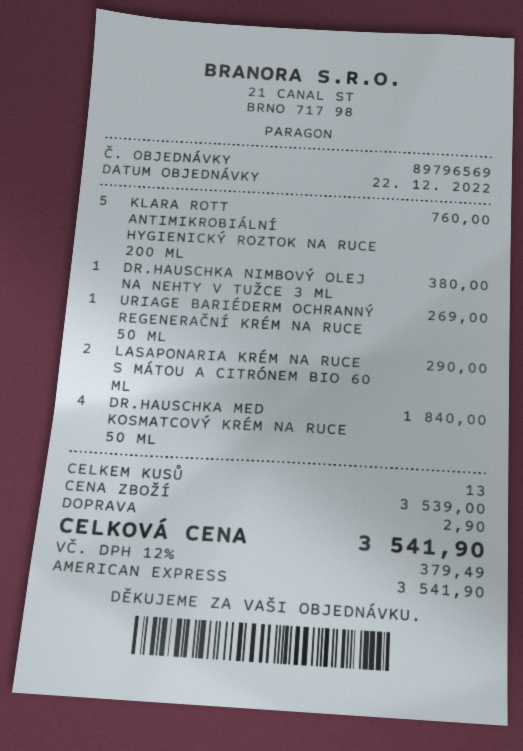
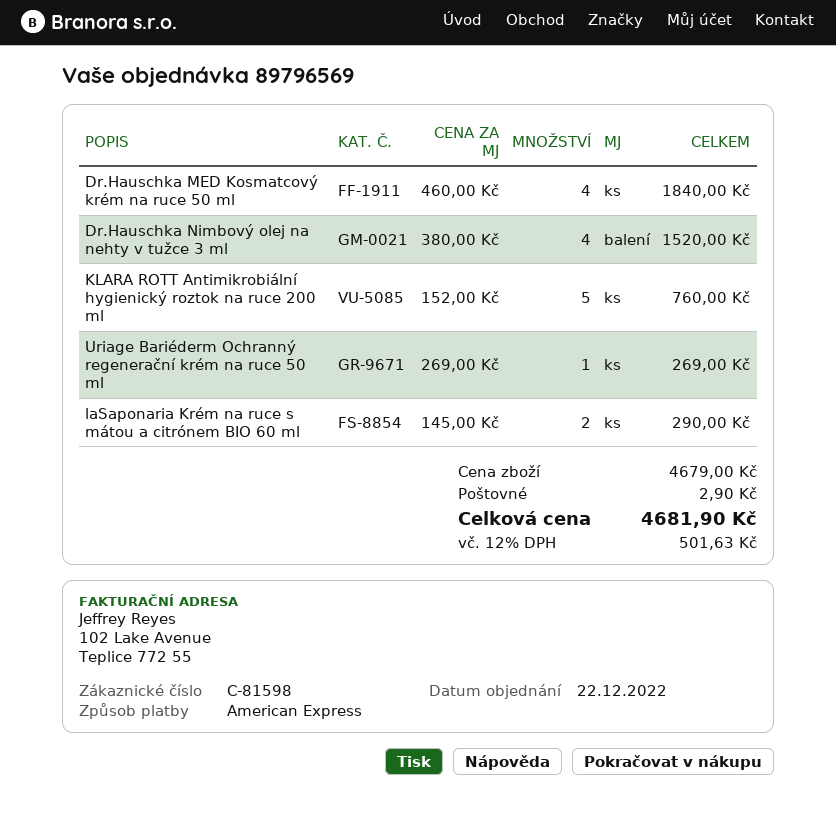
DR.HAUSCHKA NIMBOVÝ OLEJ NA NEHTY V TUŽCE 3 ML: 1 for 380.00 -> 4 for 1520.00
subtotal: 3539.00 -> 4679.00
tax: 12% = 379.49 -> 12% = 501.63
total: 3541.90 -> 4681.90

